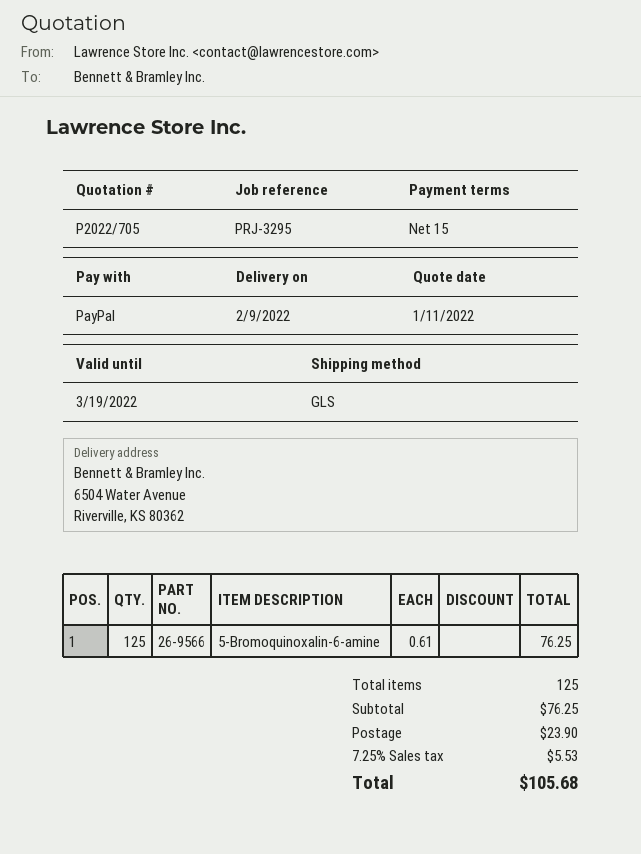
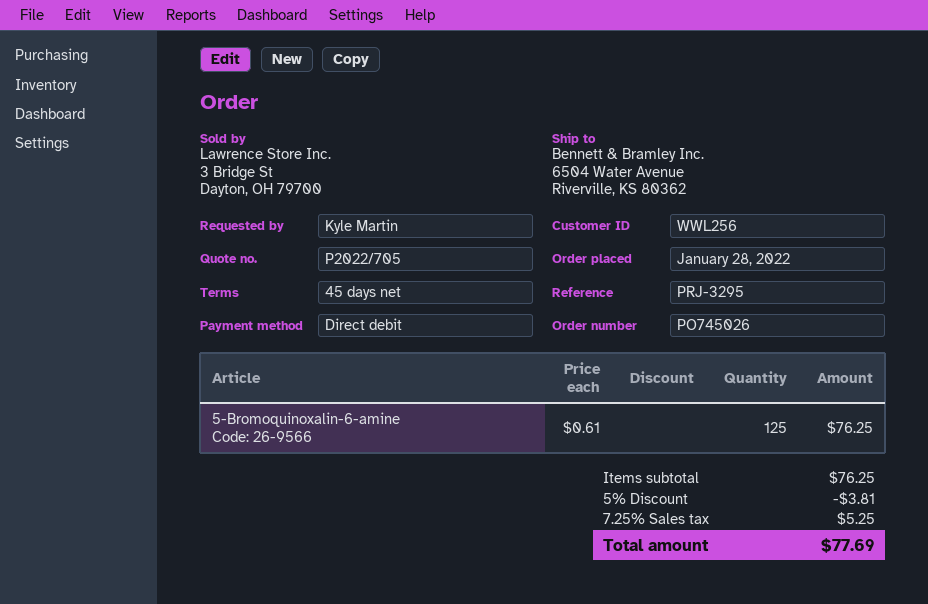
payment terms: 15 days -> 45 days
payment method: PayPal -> direct debit
discount: none -> 5% = 3.81
shipping: 23.90 -> none
tax: 7.25% = 5.53 -> 7.25% = 5.25
total: 105.68 -> 77.69

